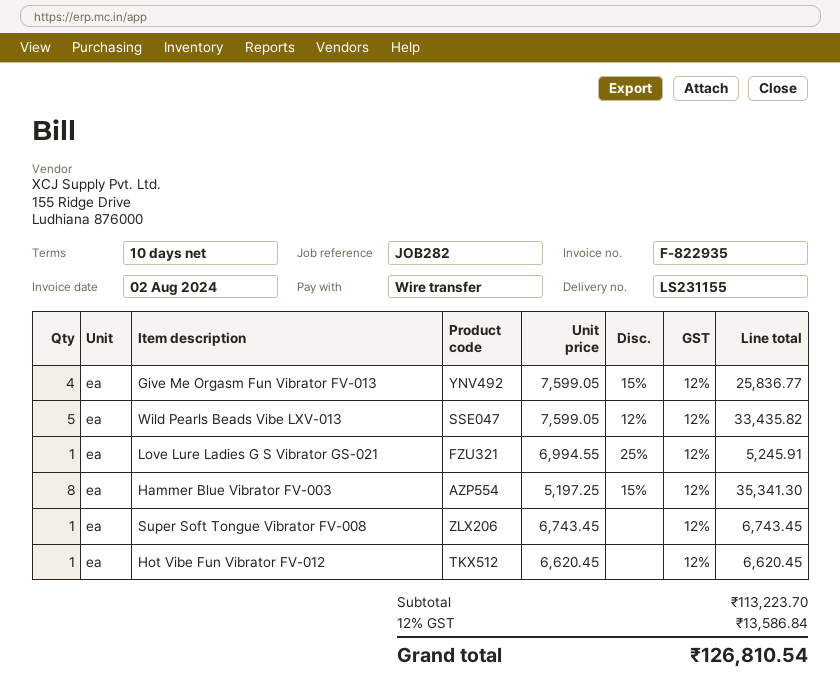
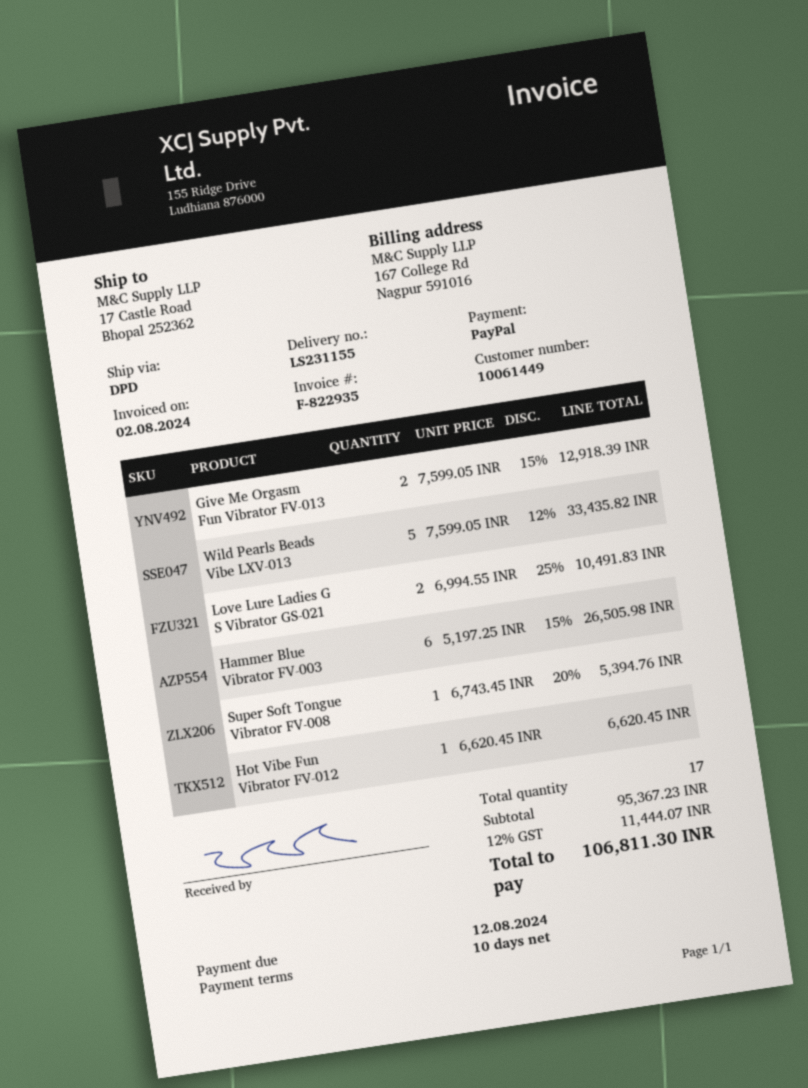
payment method: bank transfer -> PayPal
Give Me Orgasm Fun Vibrator FV-013: 4 x 7599.05 - 15% = 25836.77 -> 2 x 7599.05 - 15% = 12918.39
Love Lure Ladies G S Vibrator GS-021: 1 x 6994.55 - 25% = 5245.91 -> 2 x 6994.55 - 25% = 10491.83
Hammer Blue Vibrator FV-003: 8 x 5197.25 - 15% = 35341.30 -> 6 x 5197.25 - 15% = 26505.98
Super Soft Tongue Vibrator FV-008: 1 x 6743.45 = 6743.45 -> 1 x 6743.45 - 20% = 5394.76
subtotal: 113223.70 -> 95367.23
tax: 12% = 13586.84 -> 12% = 11444.07
total: 126810.54 -> 106811.30

